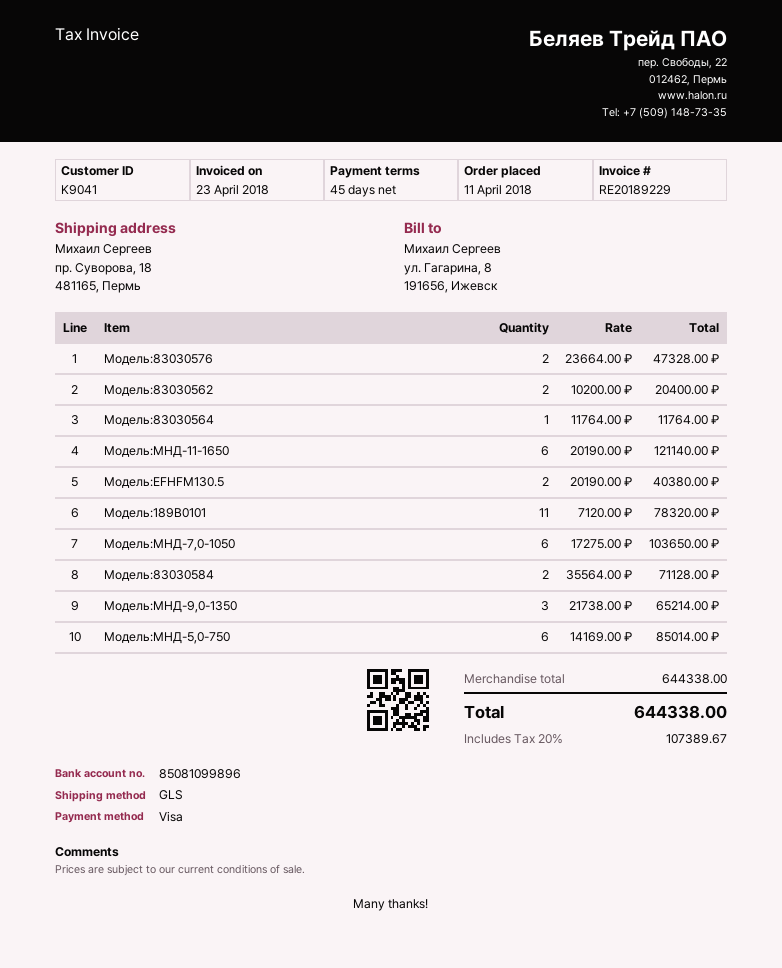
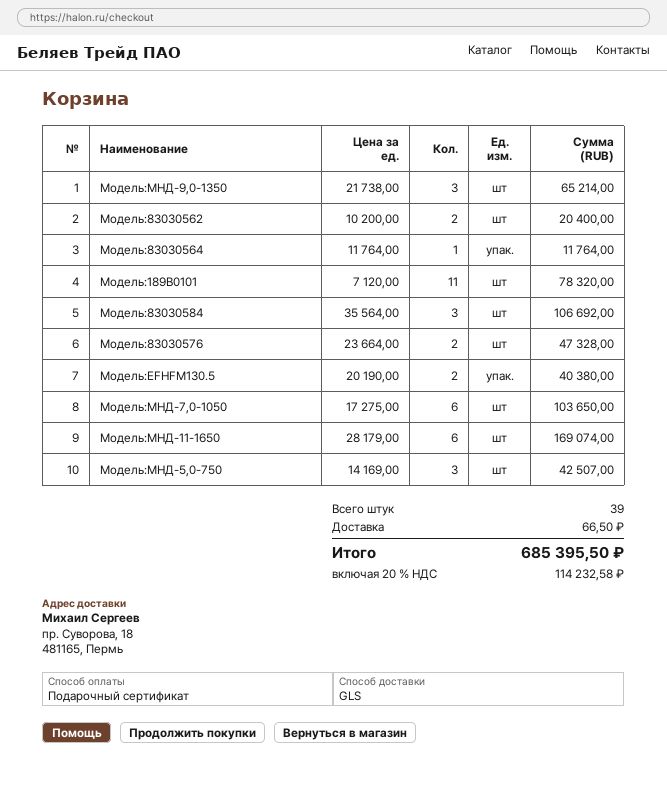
payment method: Visa -> gift card
Модель:МНД-11-1650: 6 x 20190.00 = 121140.00 -> 6 x 28179.00 = 169074.00
Модель:83030584: 2 x 35564.00 = 71128.00 -> 3 x 35564.00 = 106692.00
Модель:МНД-5,0-750: 6 x 14169.00 = 85014.00 -> 3 x 14169.00 = 42507.00
shipping: none -> 66.50
tax: 20% = 107389.67 -> 20% = 114232.58
total: 644338.00 -> 685395.50

